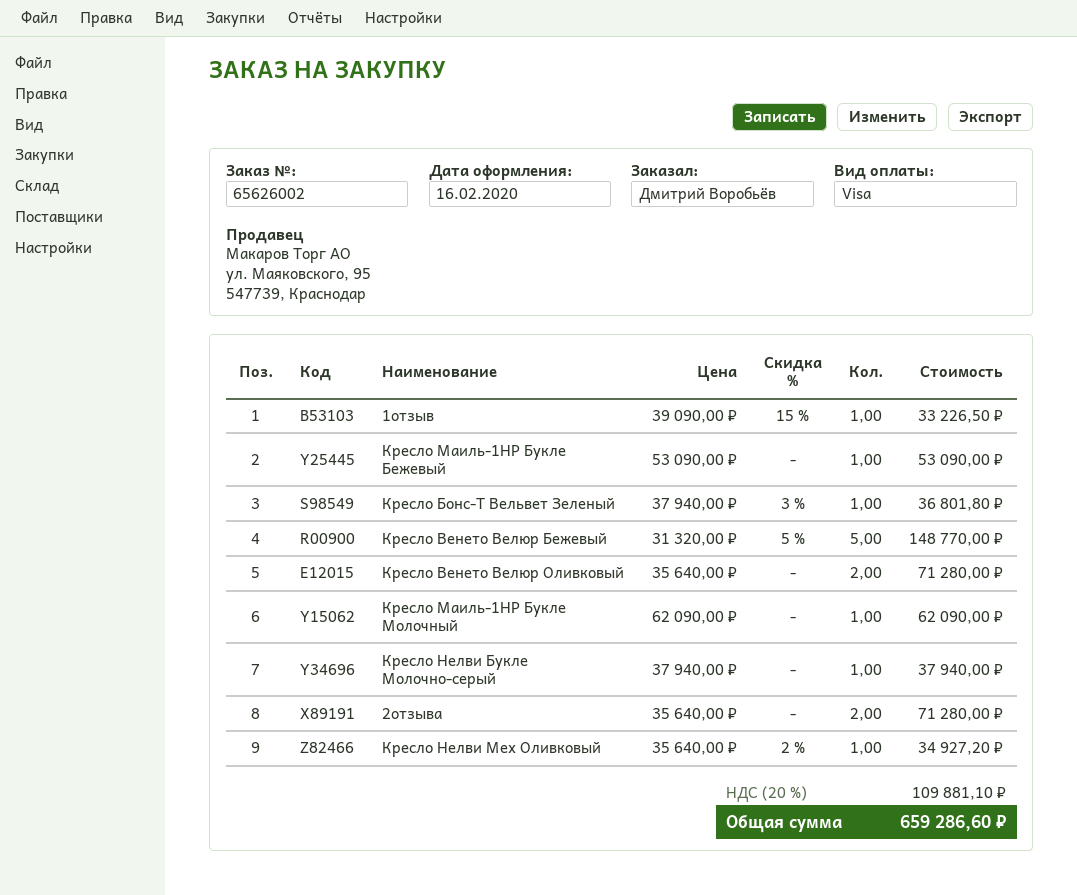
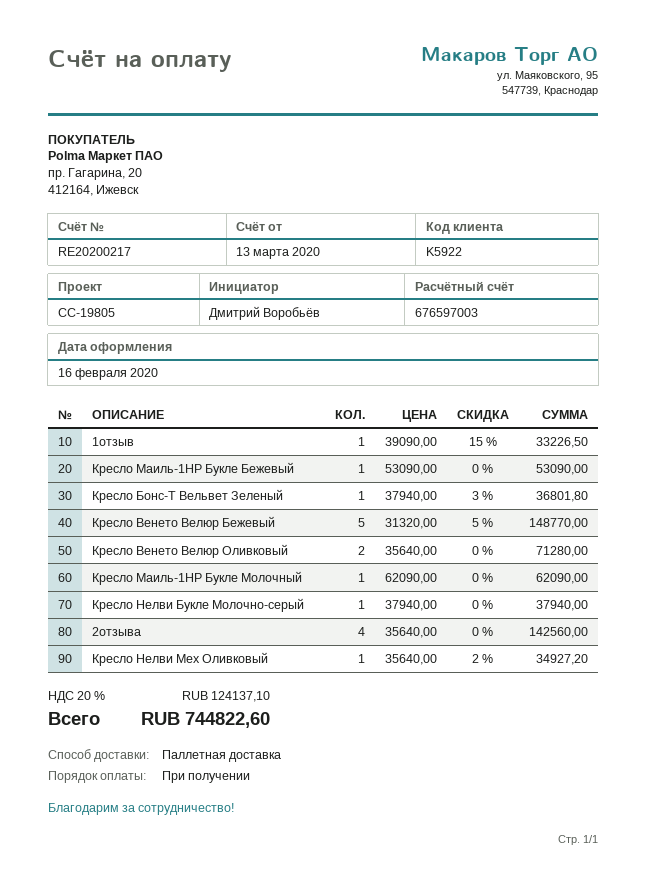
2отзыва: 2 x 35640.00 = 71280.00 -> 4 x 35640.00 = 142560.00
tax: 20% = 109881.10 -> 20% = 124137.10
total: 659286.60 -> 744822.60

